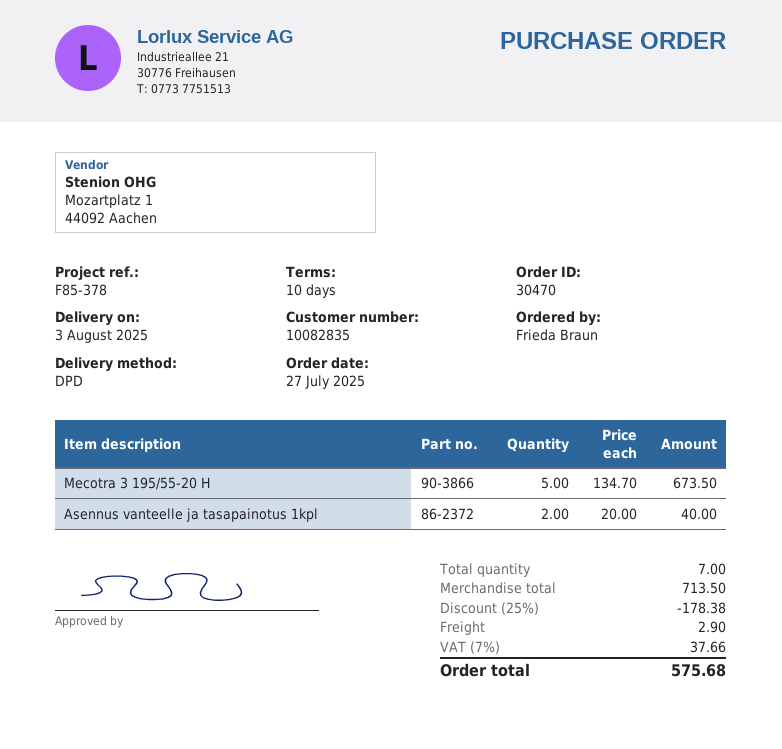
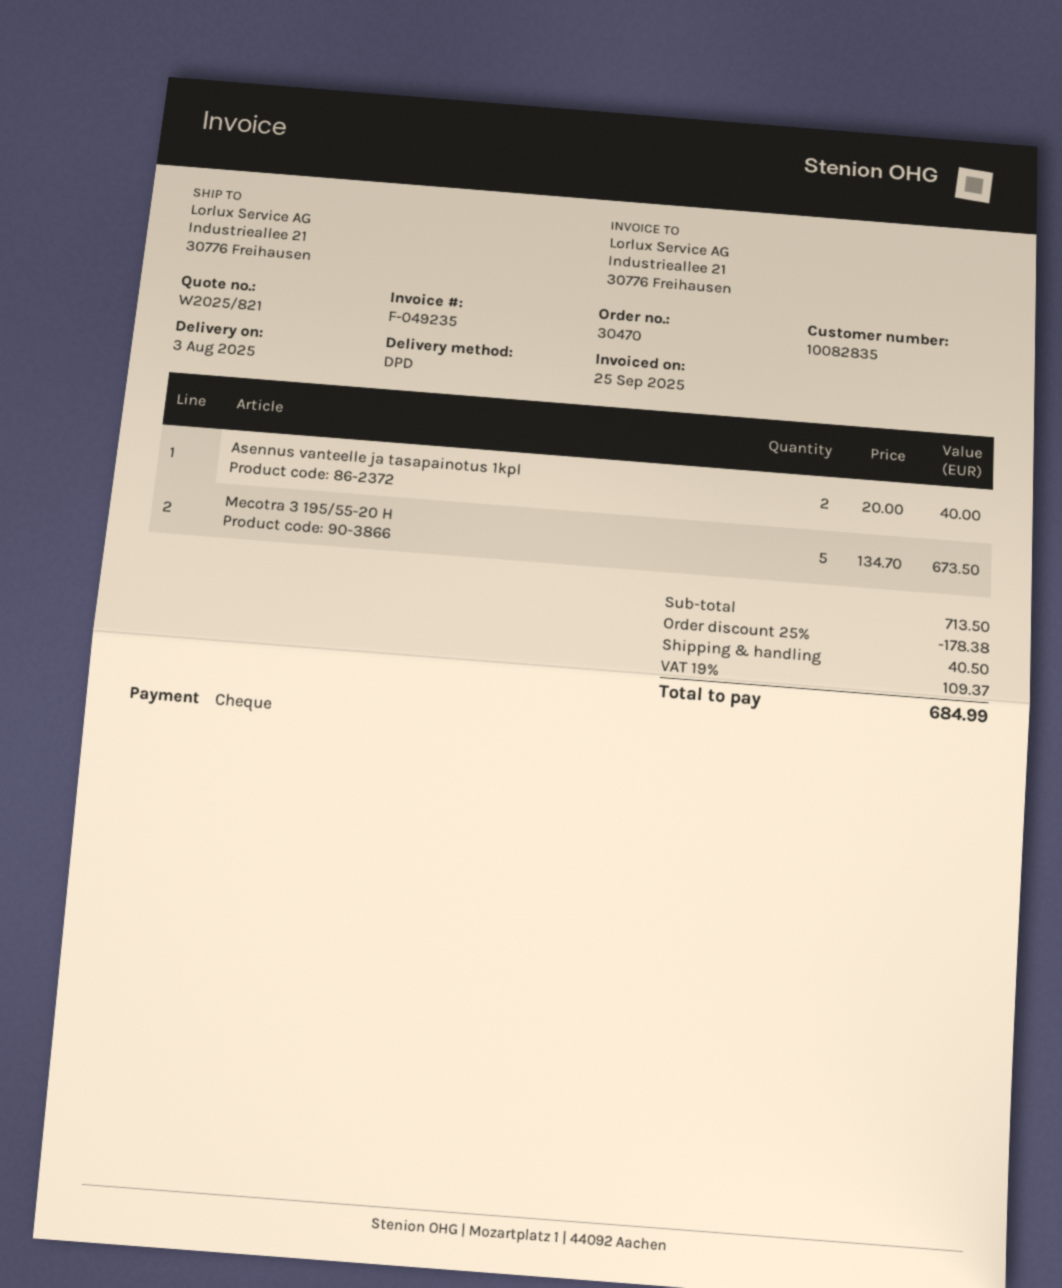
shipping: 2.90 -> 40.50
tax: 7% = 37.66 -> 19% = 109.37
total: 575.68 -> 684.99

